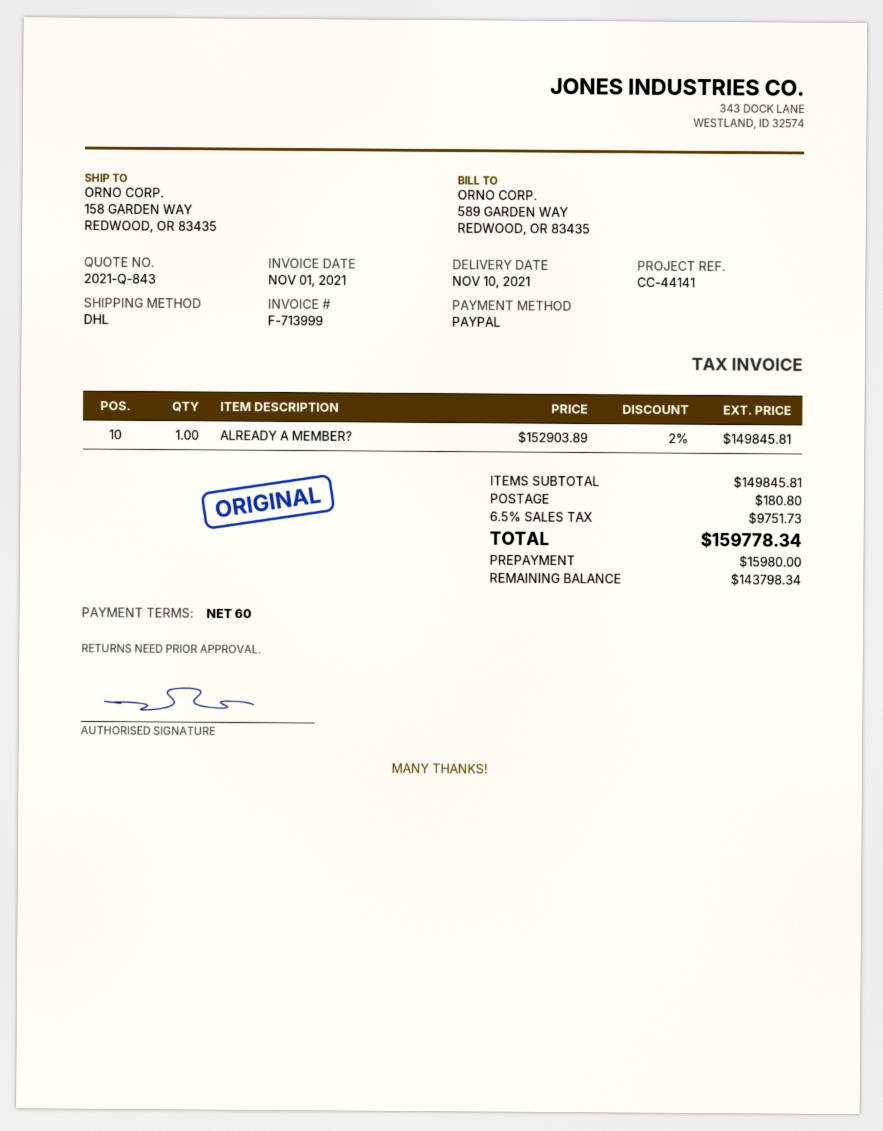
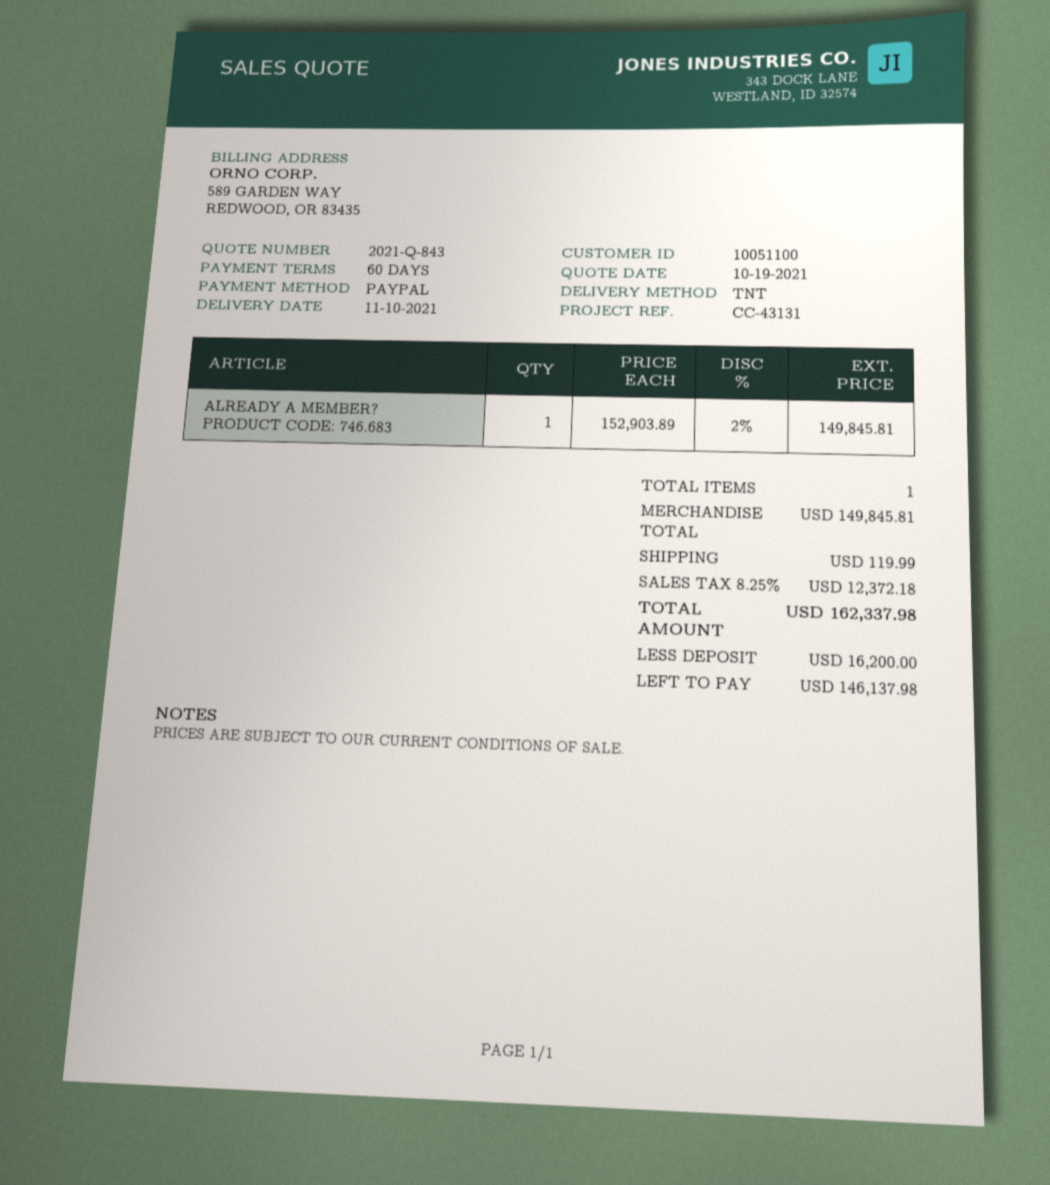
reference: CC-44141 -> CC-43131
shipping method: DHL -> TNT
shipping: 180.80 -> 119.99
tax: 6.5% = 9751.73 -> 8.25% = 12372.18
total: 159778.34 -> 162337.98
deposit: 15980.00 -> 16200.00
balance: 143798.34 -> 146137.98

